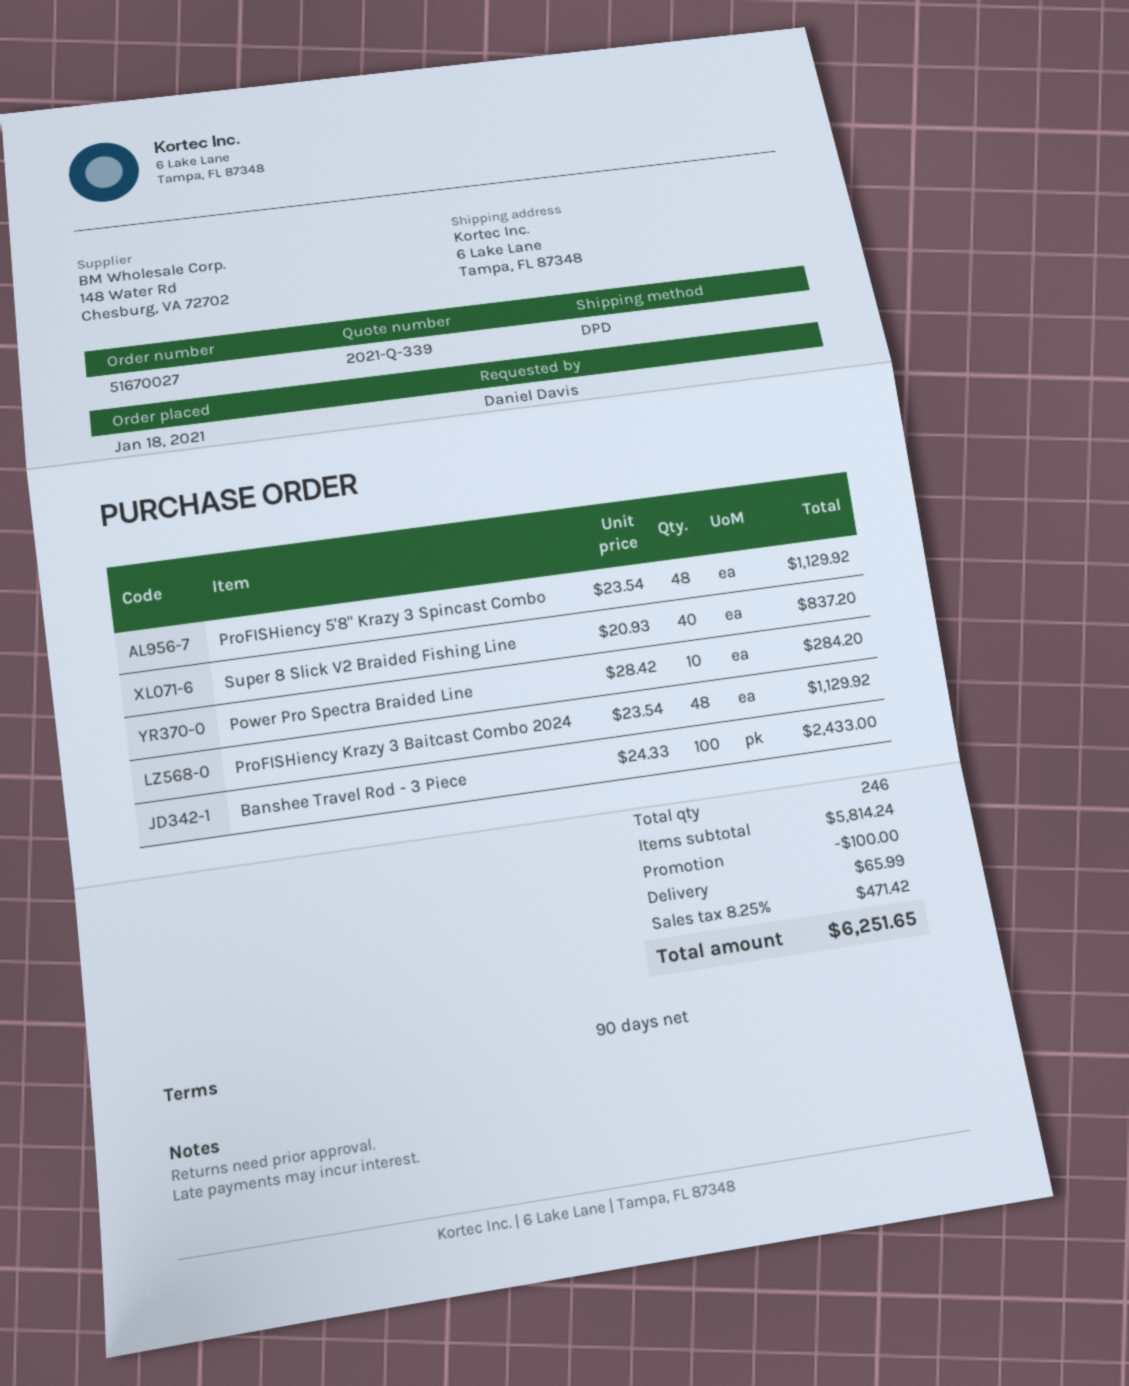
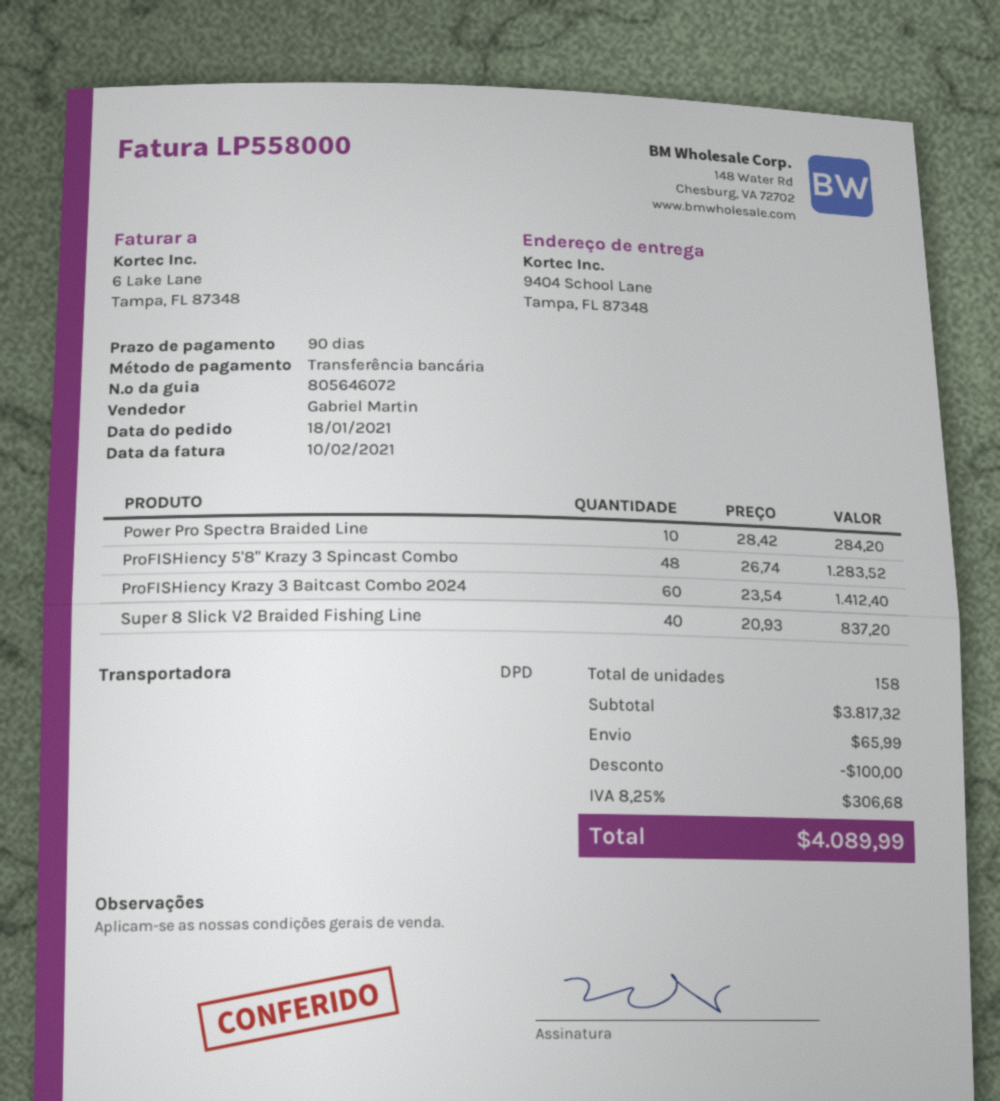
ship to: 6 Lake Lane, Tampa, FL 87348 -> 9404 School Lane, Tampa, FL 87348
ProFISHiency 5'8" Krazy 3 Spincast Combo: 48 x 23.54 = 1129.92 -> 48 x 26.74 = 1283.52
ProFISHiency Krazy 3 Baitcast Combo 2024: 48 x 23.54 = 1129.92 -> 60 x 23.54 = 1412.40
Banshee Travel Rod - 3 Piece: 100 x 24.33 = 2433.00 -> none
total quantity: 246 -> 158
subtotal: 5814.24 -> 3817.32
tax: 8.25% = 471.42 -> 8.25% = 306.68
total: 6251.65 -> 4089.99

